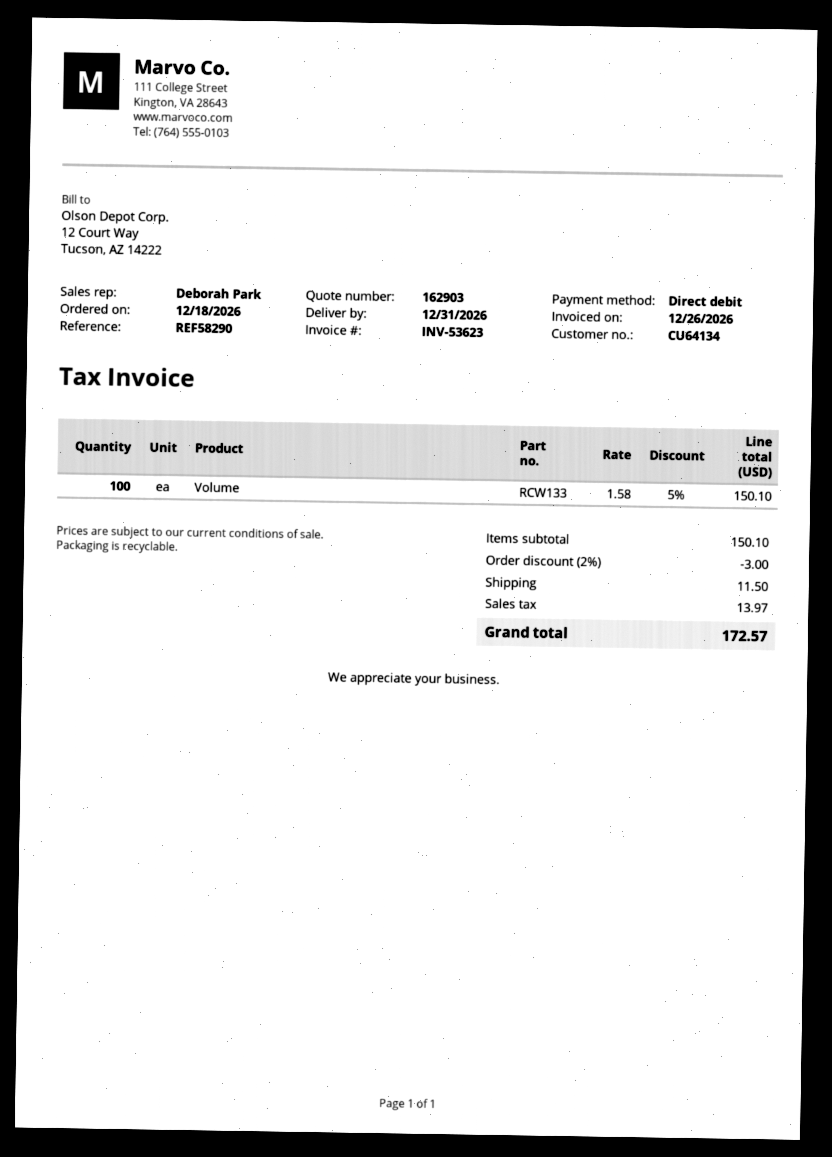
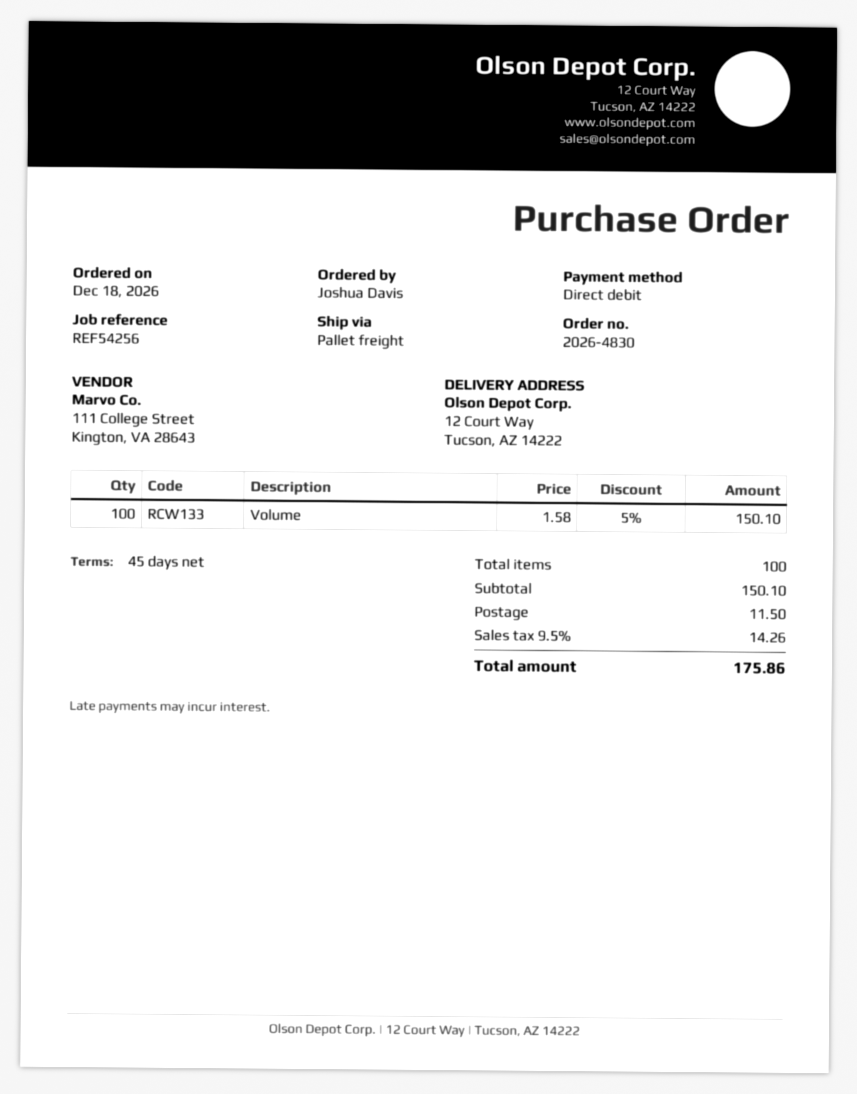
reference: REF58290 -> REF54256
discount: 2% = 3.00 -> none
tax: 13.97 -> 14.26
total: 172.57 -> 175.86

